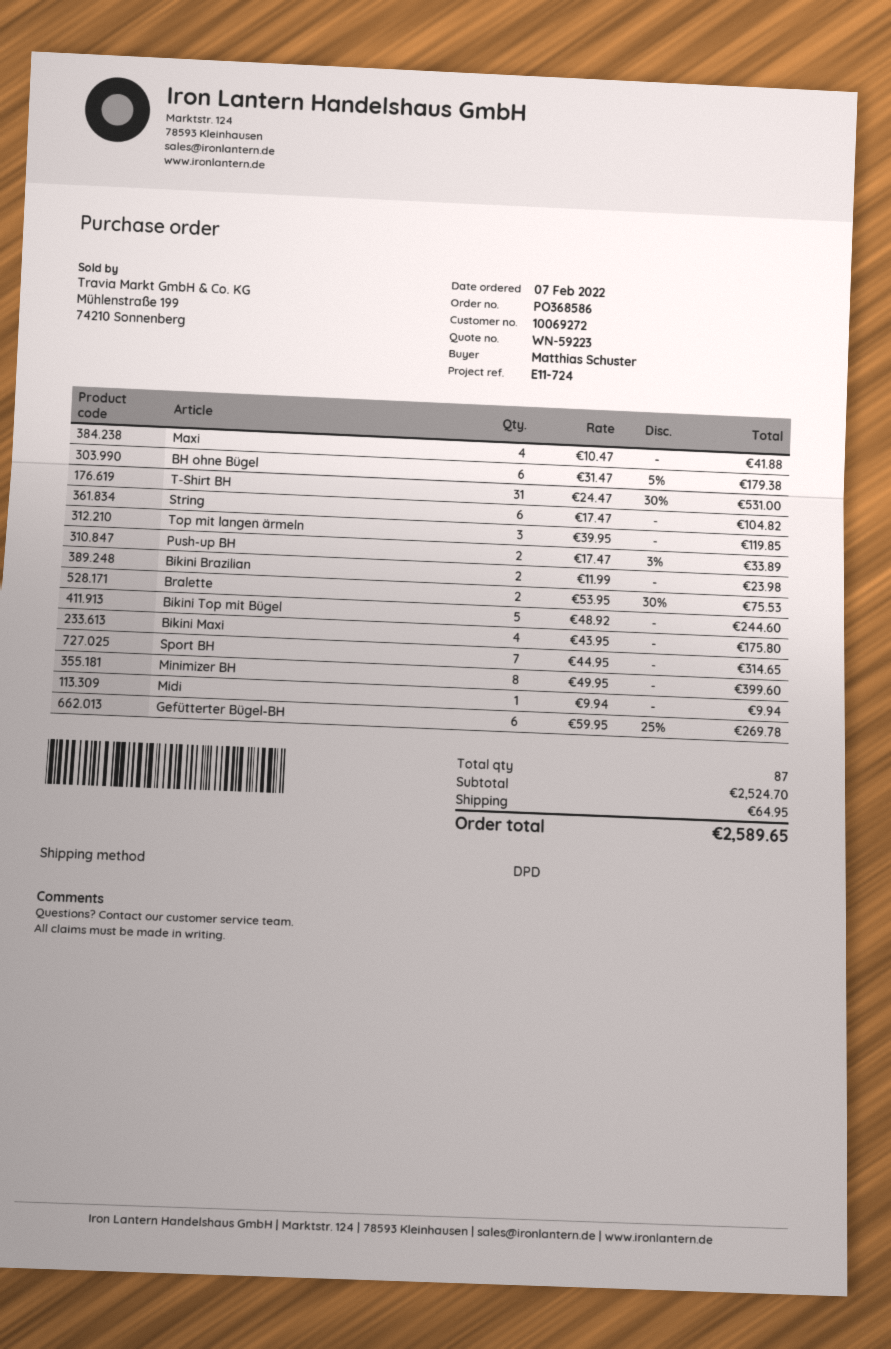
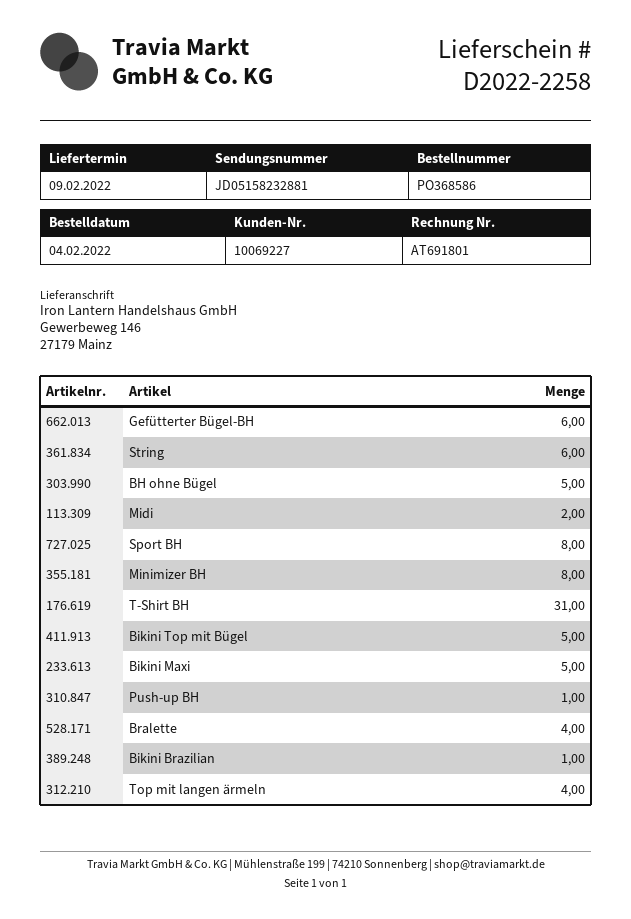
order date: 2022-02-07 -> 2022-02-04
customer number: 10069272 -> 10069227
Maxi: 4 -> none
BH ohne Bügel: 6 -> 5
Top mit langen ärmeln: 3 -> 4
Push-up BH: 2 -> 1
Bikini Brazilian: 2 -> 1
Bralette: 2 -> 4
Bikini Maxi: 4 -> 5
Sport BH: 7 -> 8
Midi: 1 -> 2

